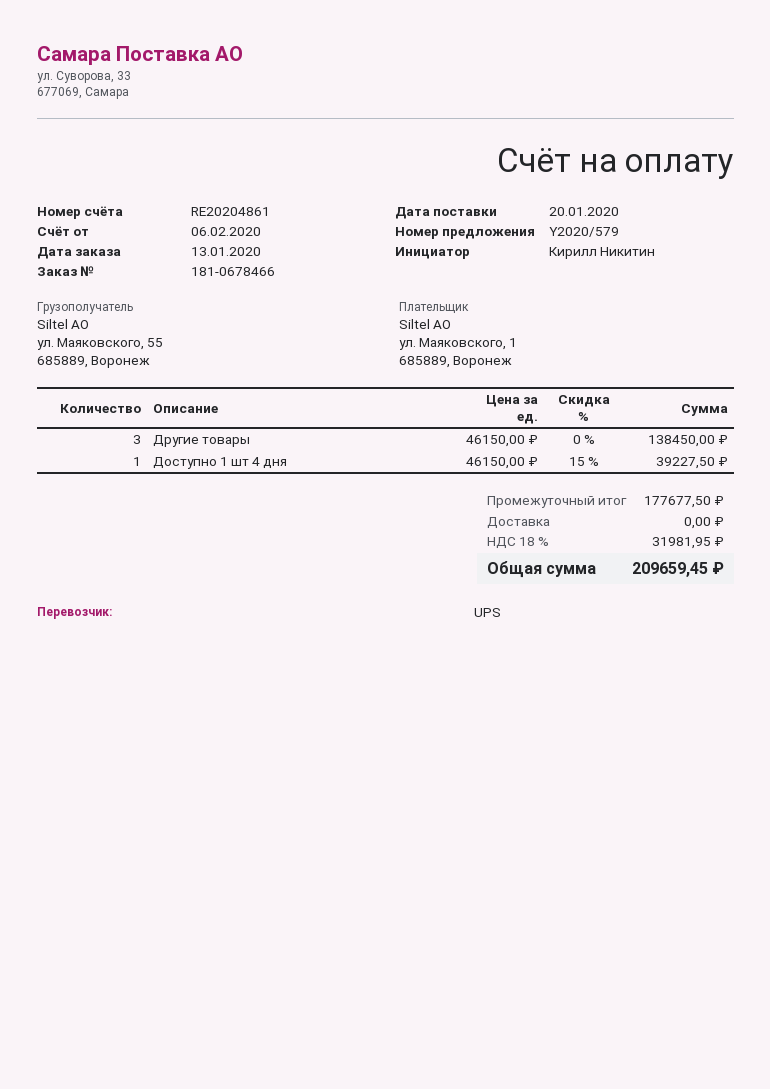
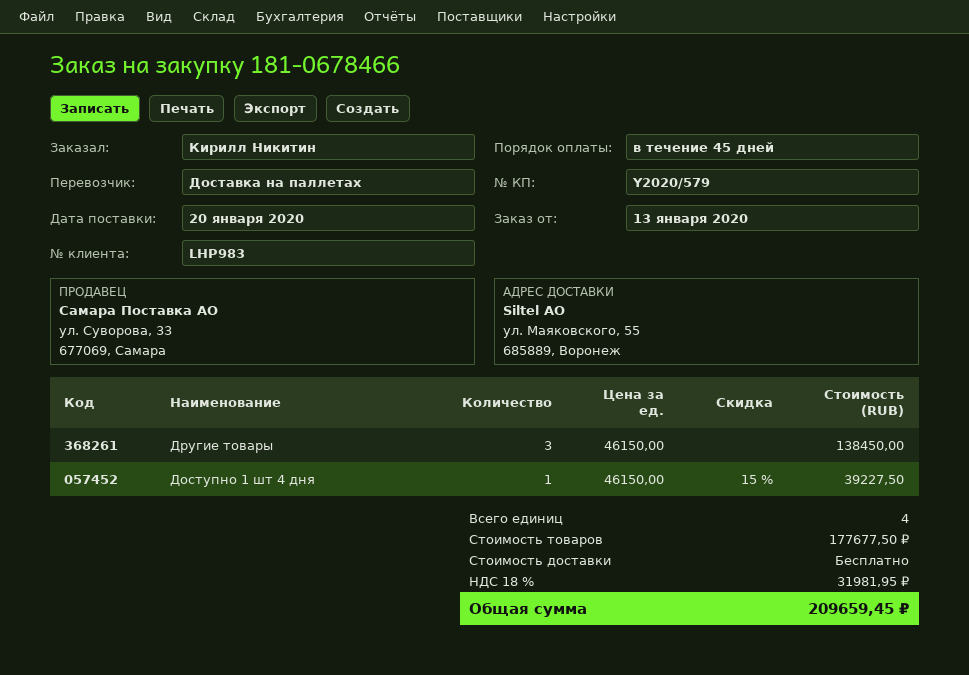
shipping method: UPS -> pallet freight

